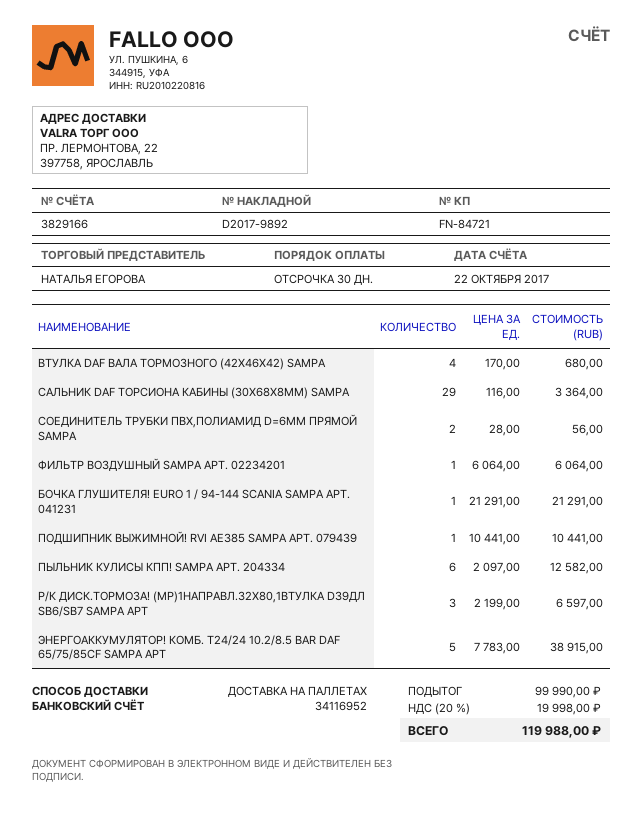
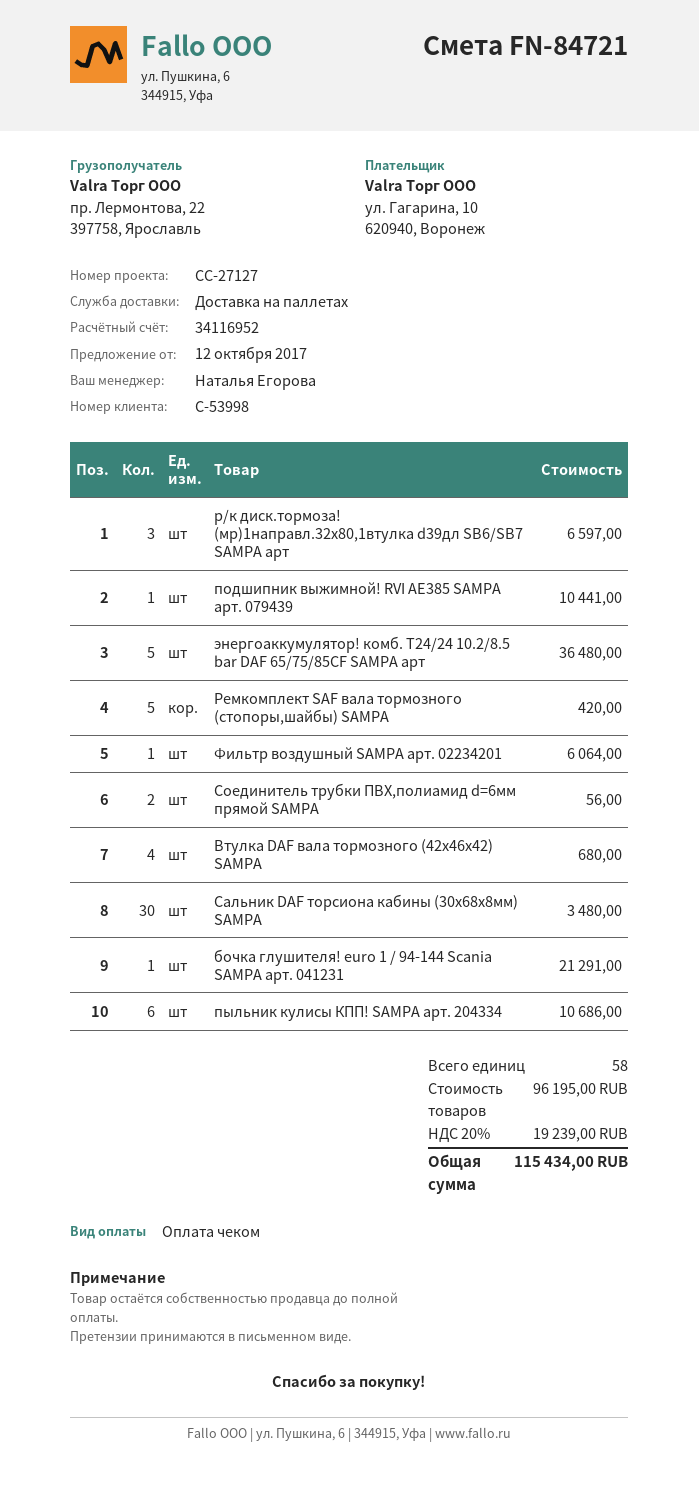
САЛЬНИК DAF ТОРСИОНА КАБИНЫ (30X68X8ММ) SAMPA: 29 for 3364.00 -> 30 for 3480.00
ПЫЛЬНИК КУЛИСЫ КПП! SAMPA АРТ. 204334: 6 for 12582.00 -> 6 for 10686.00
ЭНЕРГОАККУМУЛЯТОР! КОМБ. Т24/24 10.2/8.5 BAR DAF 65/75/85CF SAMPA АРТ: 5 for 38915.00 -> 5 for 36480.00
Ремкомплект SAF вала тормозного (стопоры,шайбы) SAMPA: none -> 5 for 420.00
subtotal: 99990.00 -> 96195.00
tax: 20% = 19998.00 -> 20% = 19239.00
total: 119988.00 -> 115434.00

